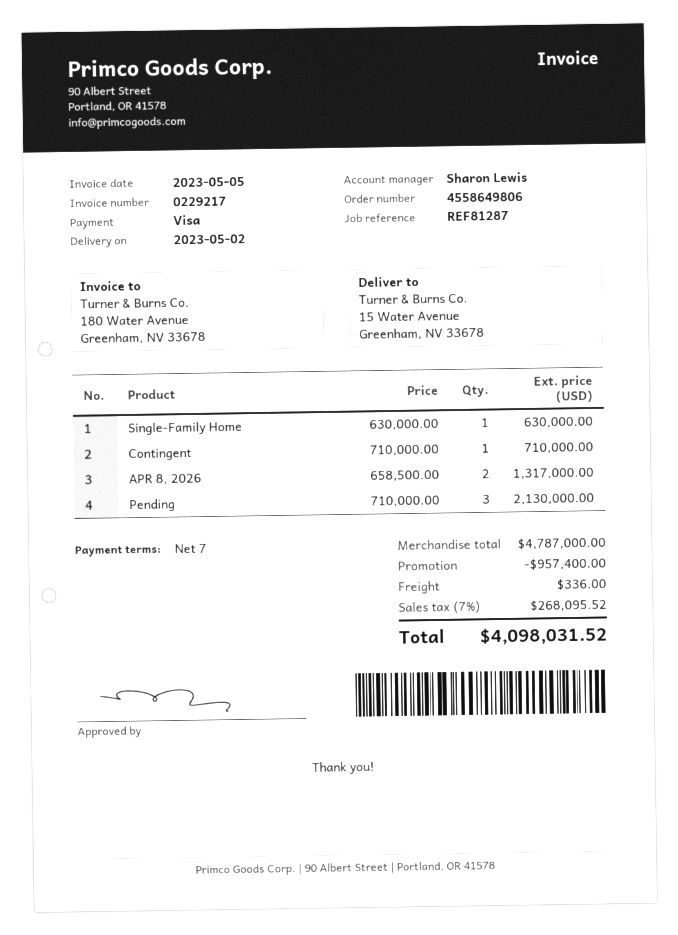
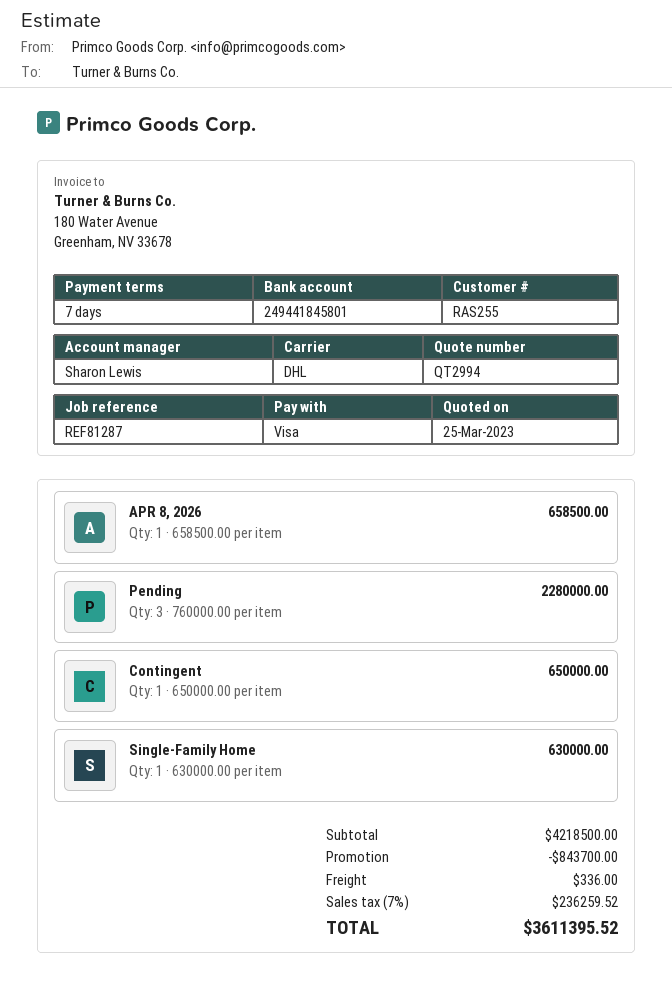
Contingent: 1 x 710000.00 = 710000.00 -> 1 x 650000.00 = 650000.00
APR 8, 2026: 2 x 658500.00 = 1317000.00 -> 1 x 658500.00 = 658500.00
Pending: 3 x 710000.00 = 2130000.00 -> 3 x 760000.00 = 2280000.00
subtotal: 4787000.00 -> 4218500.00
discount: 957400.00 -> 843700.00
tax: 7% = 268095.52 -> 7% = 236259.52
total: 4098031.52 -> 3611395.52

